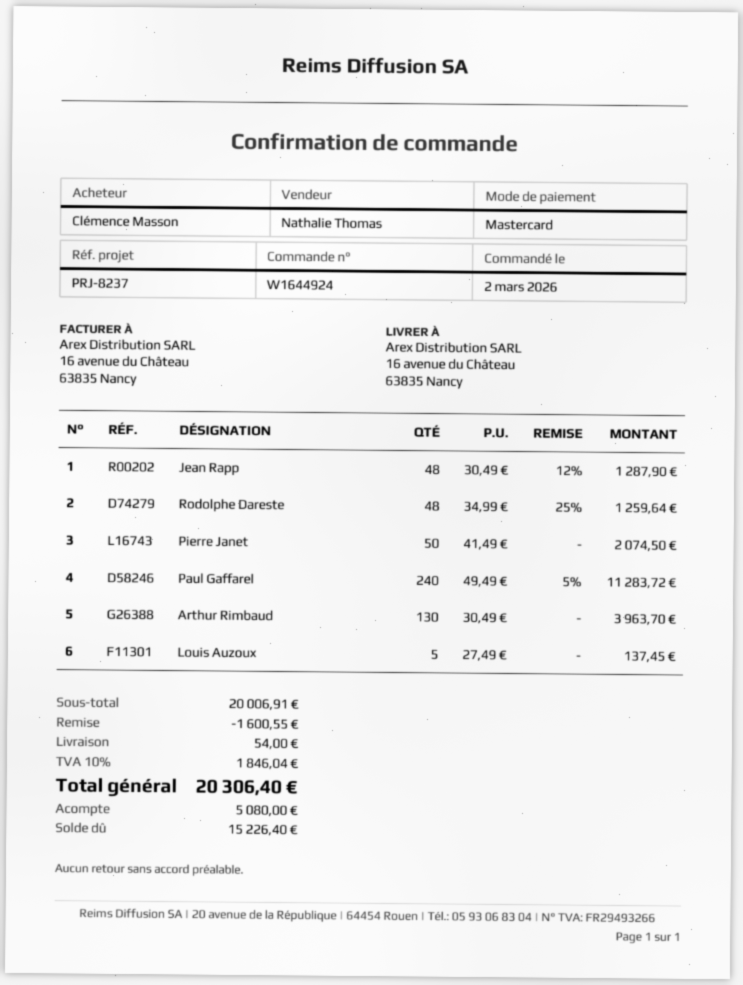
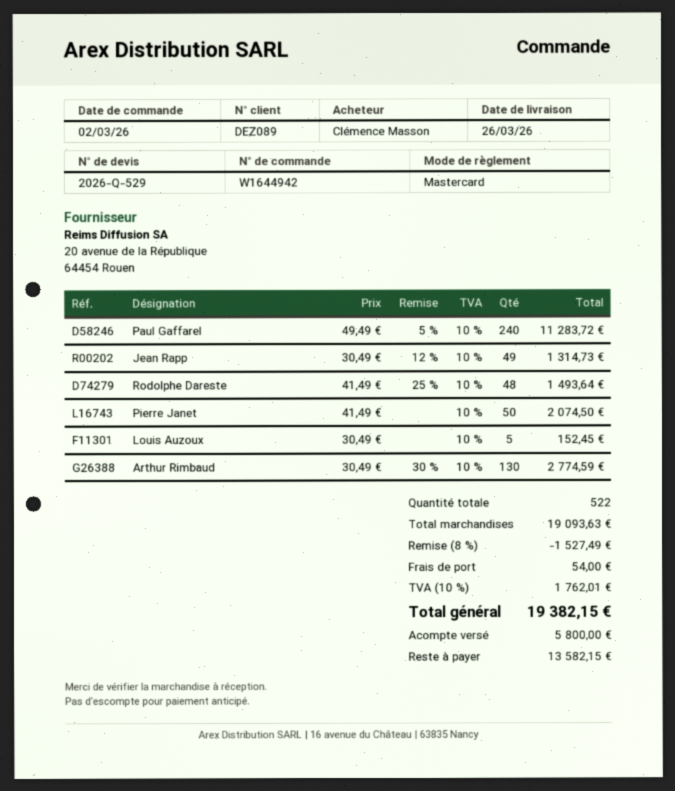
order number: W1644924 -> W1644942
Jean Rapp: 48 x 30.49 - 12% = 1287.90 -> 49 x 30.49 - 12% = 1314.73
Rodolphe Dareste: 48 x 34.99 - 25% = 1259.64 -> 48 x 41.49 - 25% = 1493.64
Arthur Rimbaud: 130 x 30.49 = 3963.70 -> 130 x 30.49 - 30% = 2774.59
Louis Auzoux: 5 x 27.49 = 137.45 -> 5 x 30.49 = 152.45
subtotal: 20006.91 -> 19093.63
discount: 1600.55 -> 1527.49
tax: 10% = 1846.04 -> 10% = 1762.01
total: 20306.40 -> 19382.15
deposit: 5080.00 -> 5800.00
balance: 15226.40 -> 13582.15

